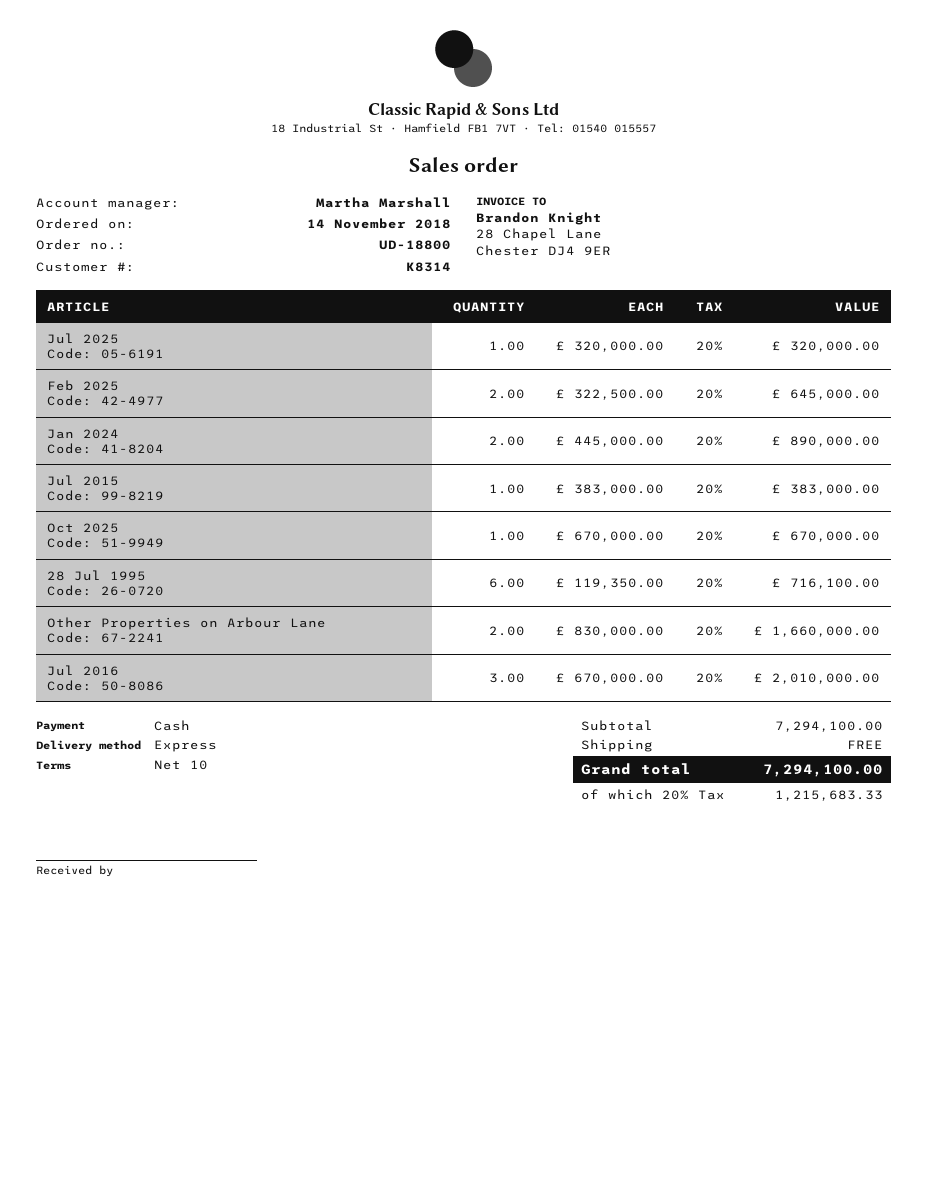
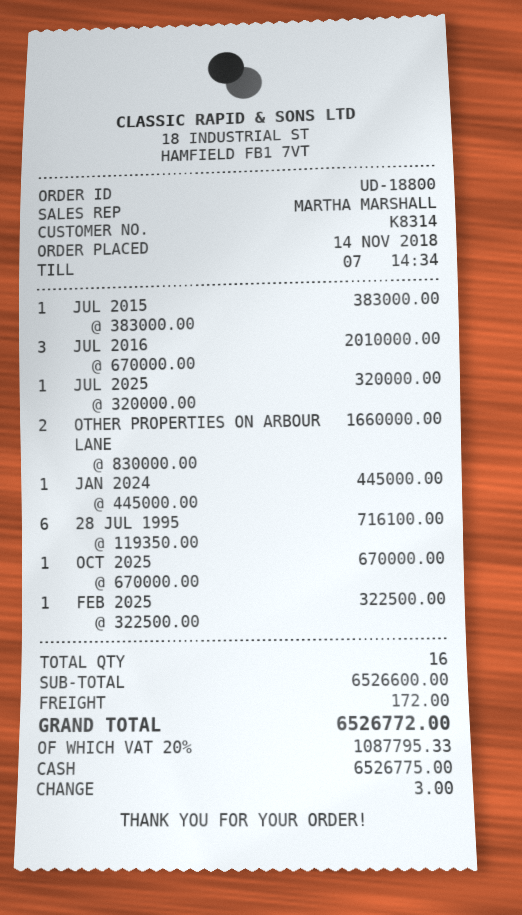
Feb 2025: 2 x 322500.00 = 645000.00 -> 1 x 322500.00 = 322500.00
Jan 2024: 2 x 445000.00 = 890000.00 -> 1 x 445000.00 = 445000.00
subtotal: 7294100.00 -> 6526600.00
shipping: 0.00 -> 172.00
tax: 20% = 1215683.33 -> 20% = 1087795.33
total: 7294100.00 -> 6526772.00

